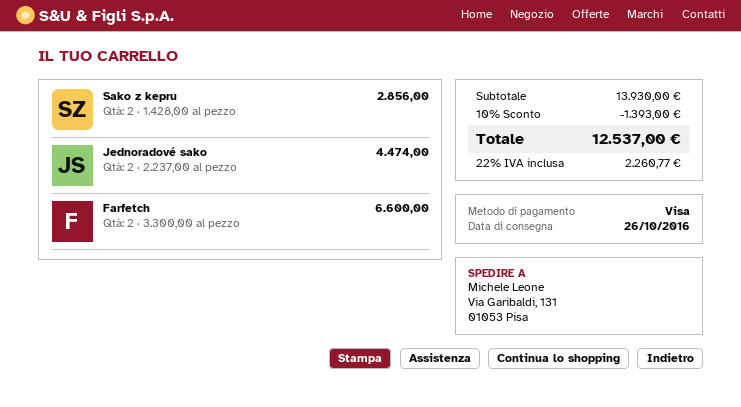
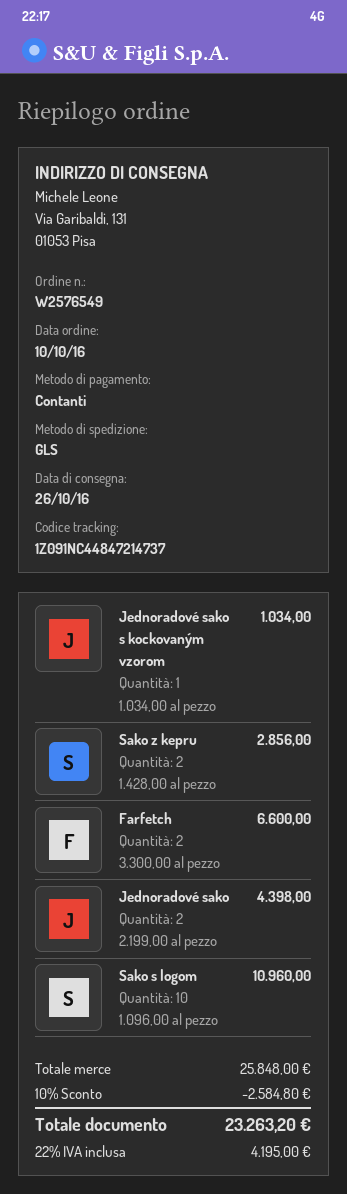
payment method: Visa -> cash
Jednoradové sako: 2 x 2237.00 = 4474.00 -> 2 x 2199.00 = 4398.00
Jednoradové sako s kockovaným vzorom: none -> 1 x 1034.00 = 1034.00
Sako s logom: none -> 10 x 1096.00 = 10960.00
subtotal: 13930.00 -> 25848.00
discount: 10% = 1393.00 -> 10% = 2584.80
tax: 22% = 2260.77 -> 22% = 4195.00
total: 12537.00 -> 23263.20

